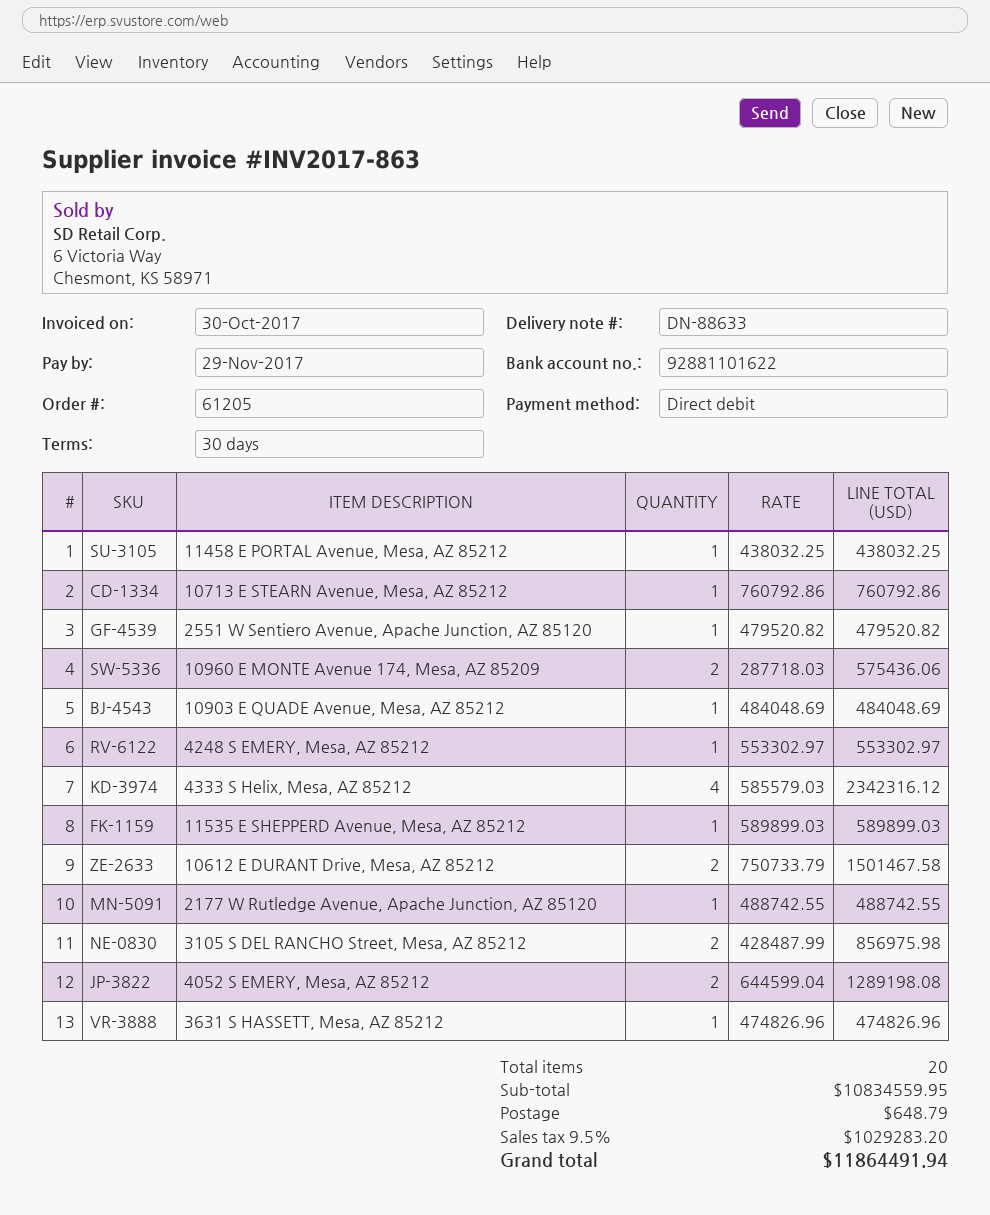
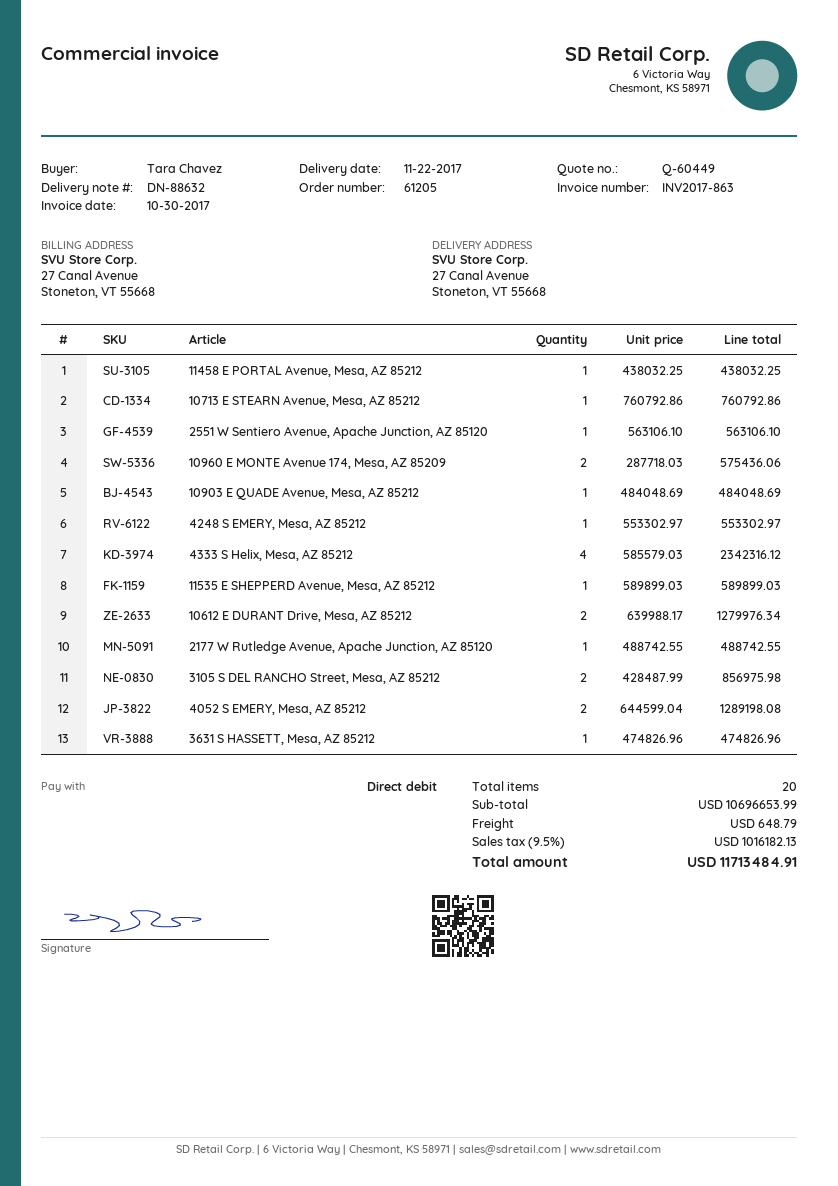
delivery note number: DN-88633 -> DN-88632
2551 W Sentiero Avenue, Apache Junction, AZ 85120: 1 x 479520.82 = 479520.82 -> 1 x 563106.10 = 563106.10
10612 E DURANT Drive, Mesa, AZ 85212: 2 x 750733.79 = 1501467.58 -> 2 x 639988.17 = 1279976.34
subtotal: 10834559.95 -> 10696653.99
tax: 9.5% = 1029283.20 -> 9.5% = 1016182.13
total: 11864491.94 -> 11713484.91

